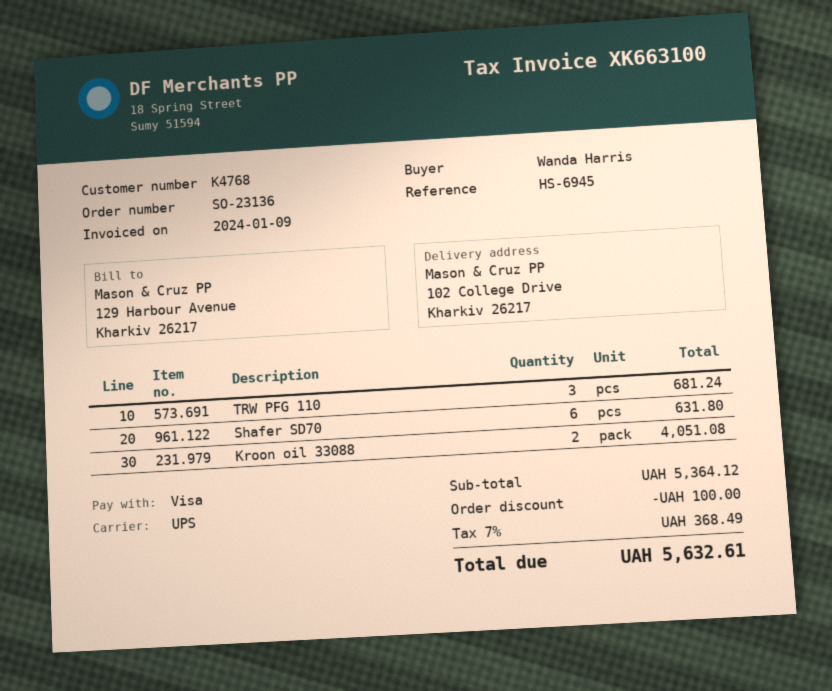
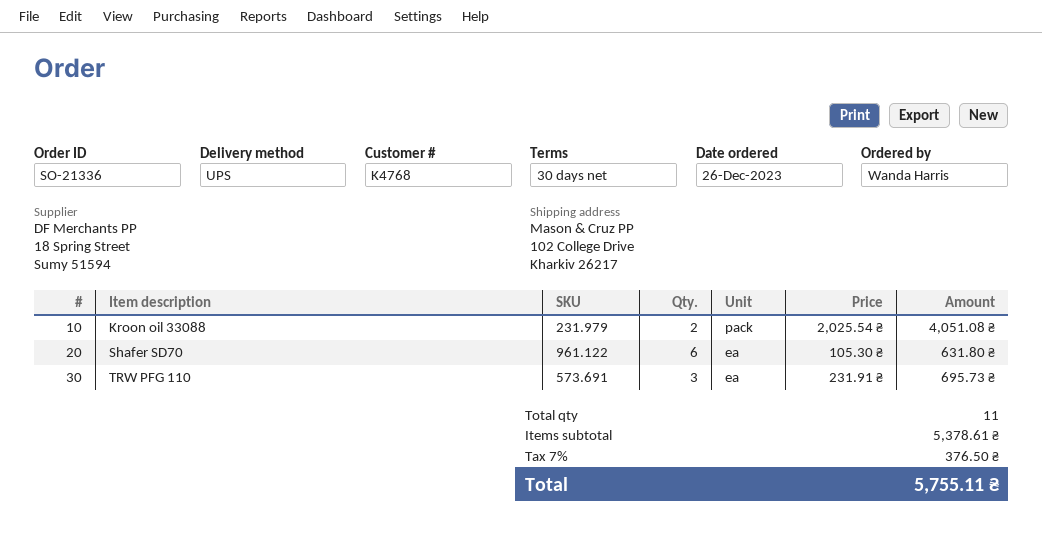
order number: SO-23136 -> SO-21336
TRW PFG 110: 3 for 681.24 -> 3 for 695.73
subtotal: 5364.12 -> 5378.61
discount: 100.00 -> none
tax: 7% = 368.49 -> 7% = 376.50
total: 5632.61 -> 5755.11

